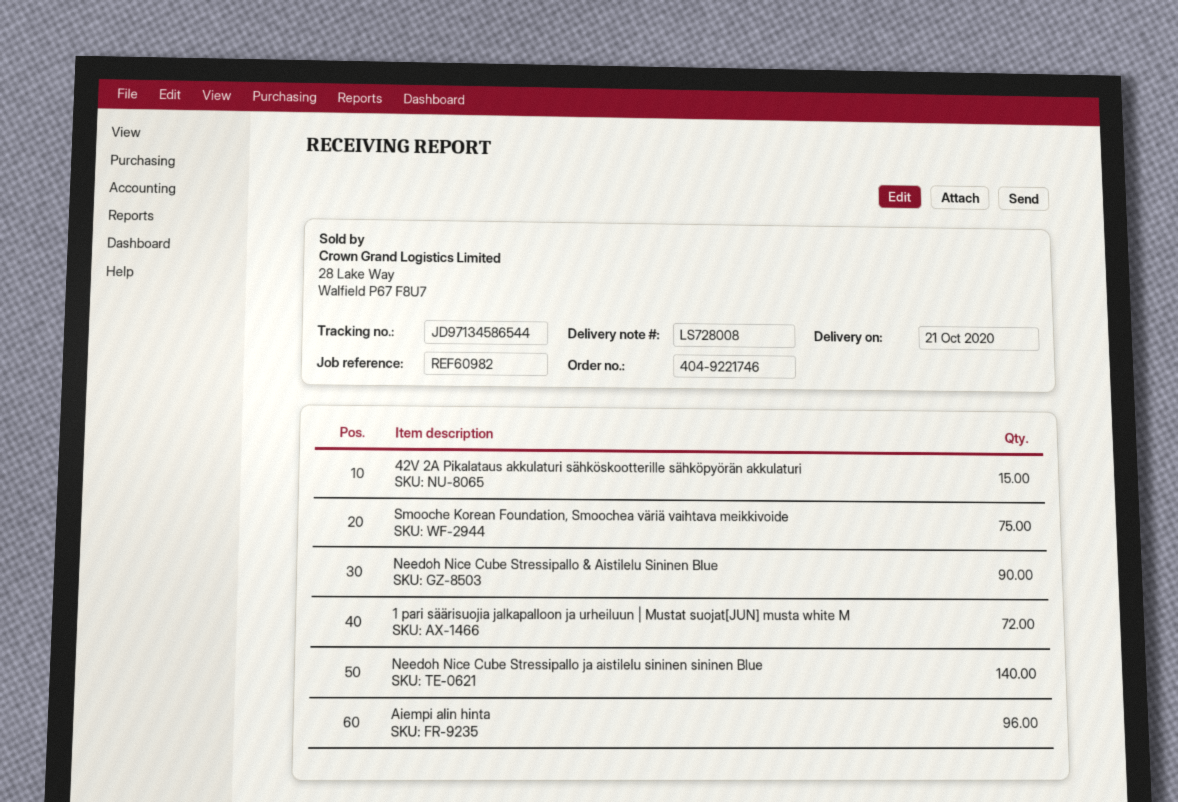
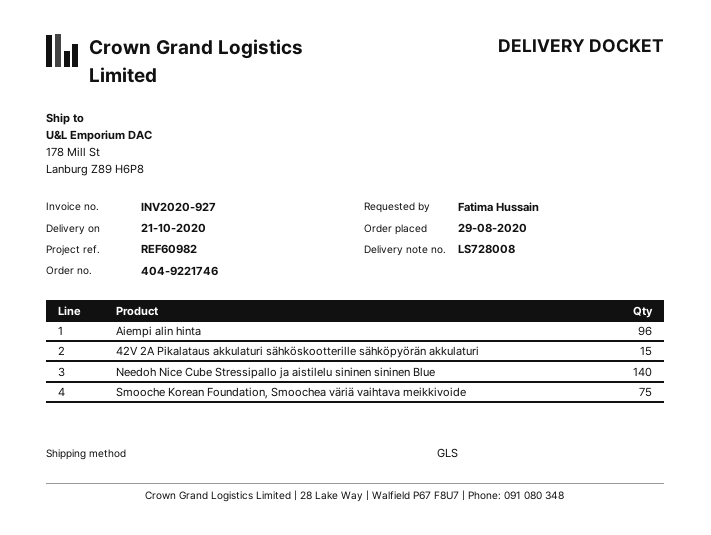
Needoh Nice Cube Stressipallo & Aistilelu Sininen Blue: 90 -> none
1 pari säärisuojia jalkapalloon ja urheiluun | Mustat suojat[JUN] musta white M: 72 -> none

